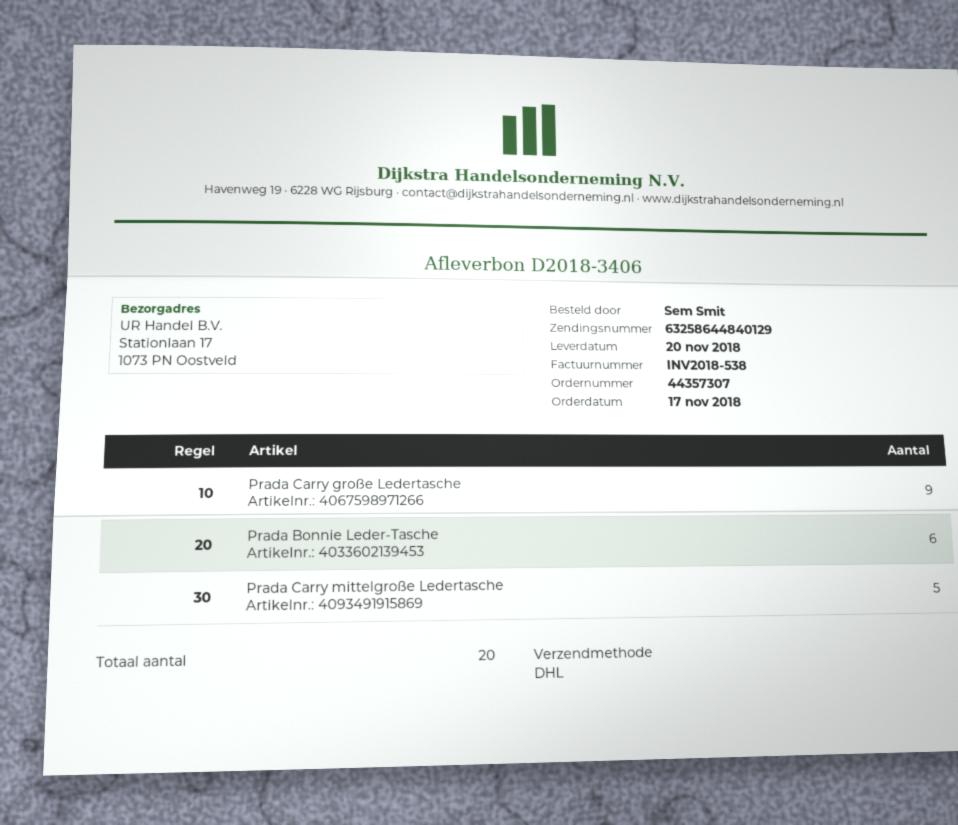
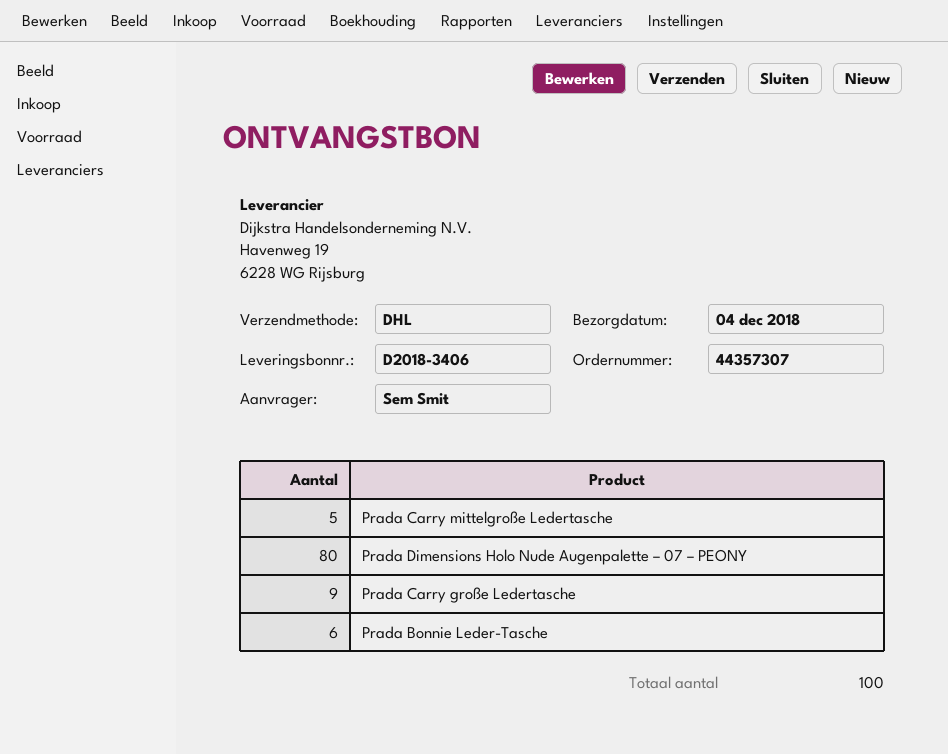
delivery date: 2018-11-20 -> 2018-12-04
Prada Dimensions Holo Nude Augenpalette – 07 – PEONY: none -> 80
total quantity: 20 -> 100

